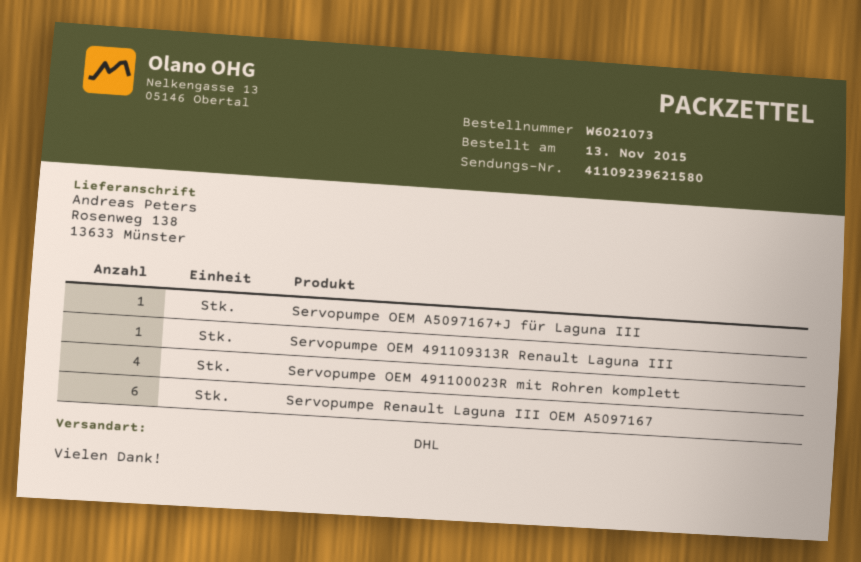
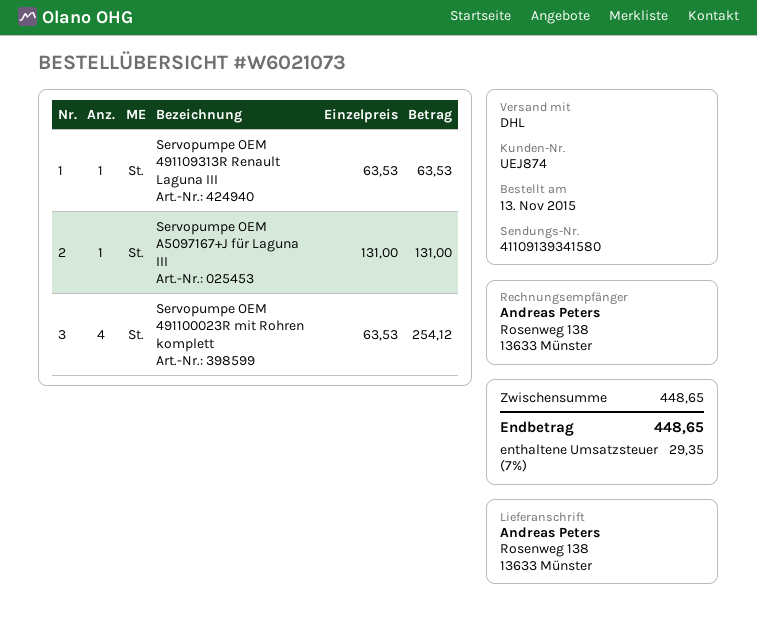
tracking number: 41109239621580 -> 41109139341580
Servopumpe Renault Laguna III OEM A5097167: 6 -> none

